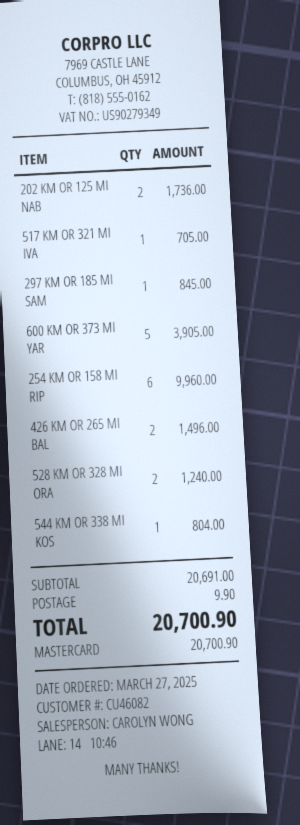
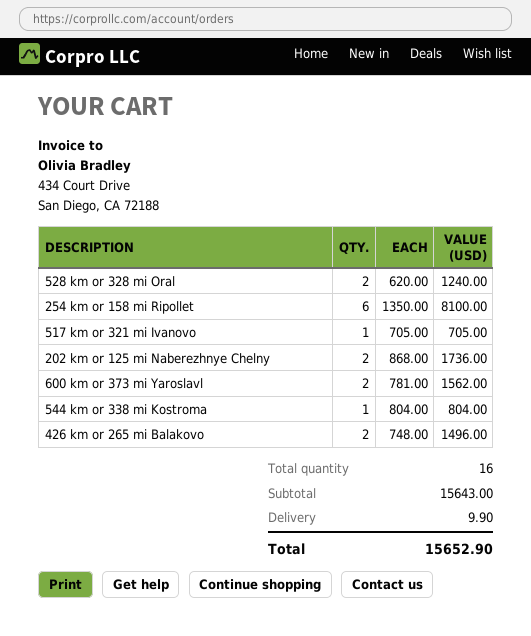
297 KM OR 185 MI SAM: 1 for 845.00 -> none
600 KM OR 373 MI YAR: 5 for 3905.00 -> 2 for 1562.00
254 KM OR 158 MI RIP: 6 for 9960.00 -> 6 for 8100.00
subtotal: 20691.00 -> 15643.00
total: 20700.90 -> 15652.90

